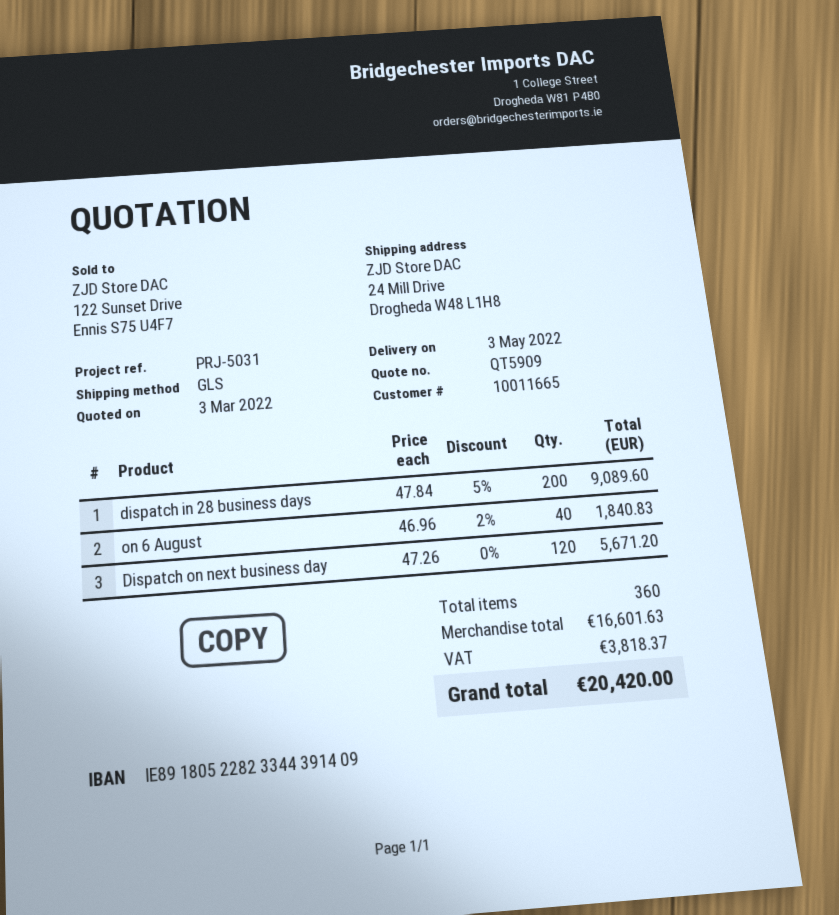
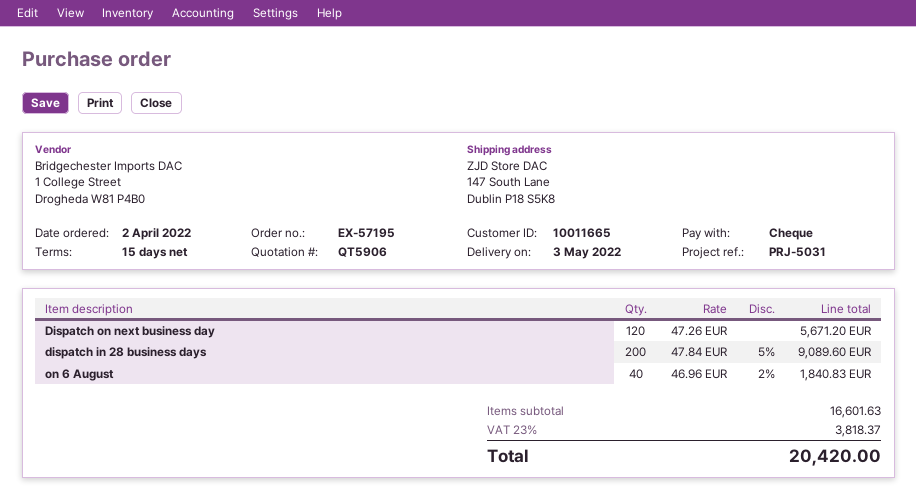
quote number: QT5909 -> QT5906
ship to: 24 Mill Drive, Drogheda W48 L1H8 -> 147 South Lane, Dublin P18 S5K8

